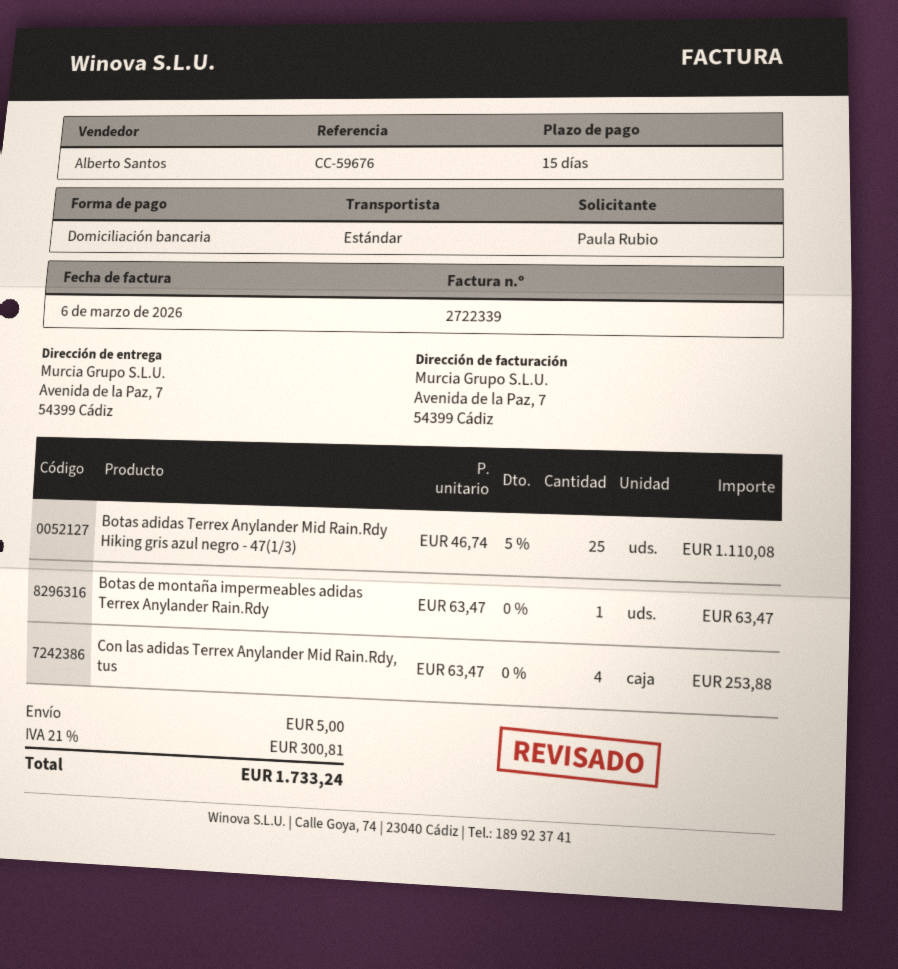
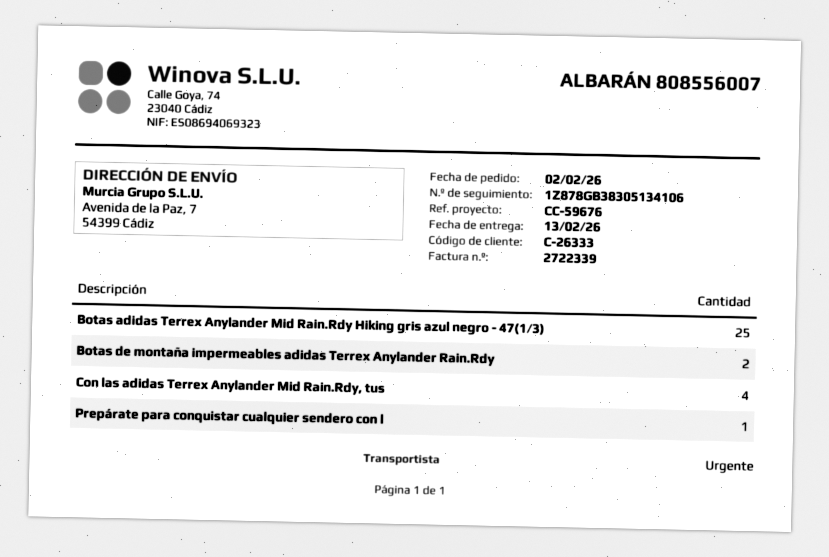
shipping method: standard -> express
Botas de montaña impermeables adidas Terrex Anylander Rain.Rdy: 1 -> 2
Prepárate para conquistar cualquier sendero con l: none -> 1

